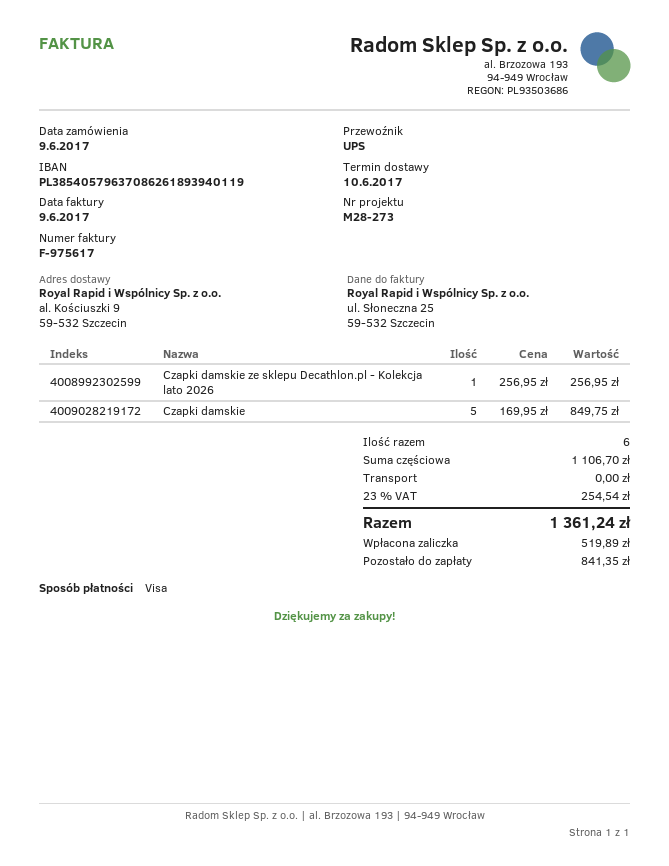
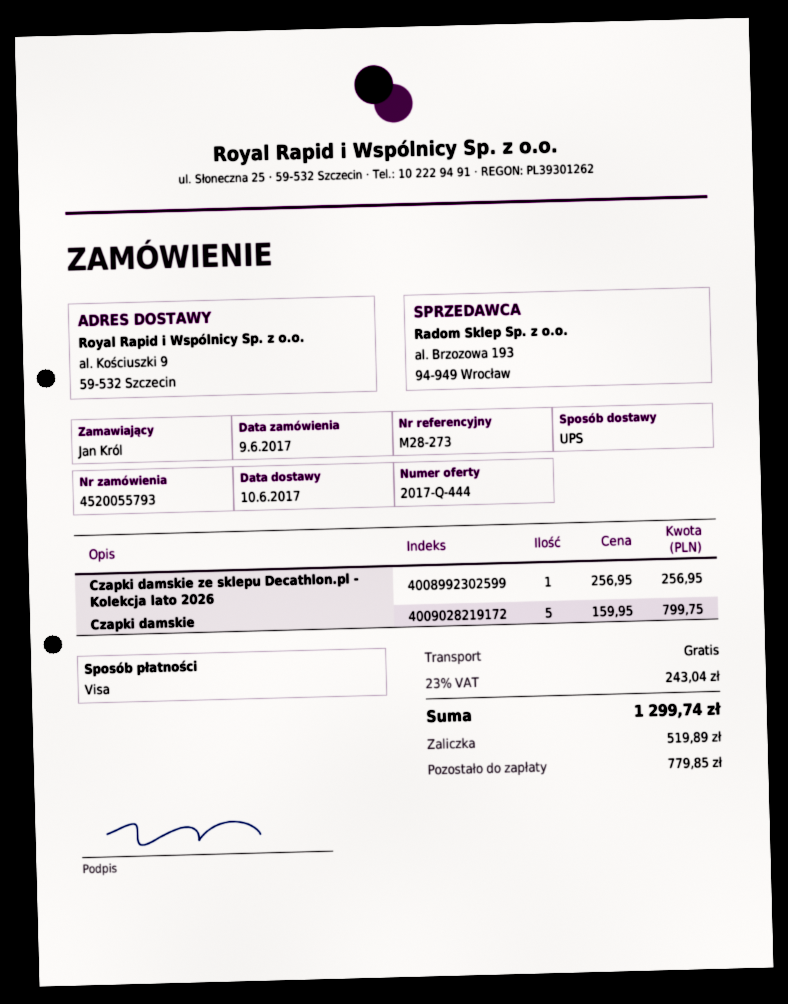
Czapki damskie: 5 x 169.95 = 849.75 -> 5 x 159.95 = 799.75
tax: 23% = 254.54 -> 23% = 243.04
total: 1361.24 -> 1299.74
balance: 841.35 -> 779.85

